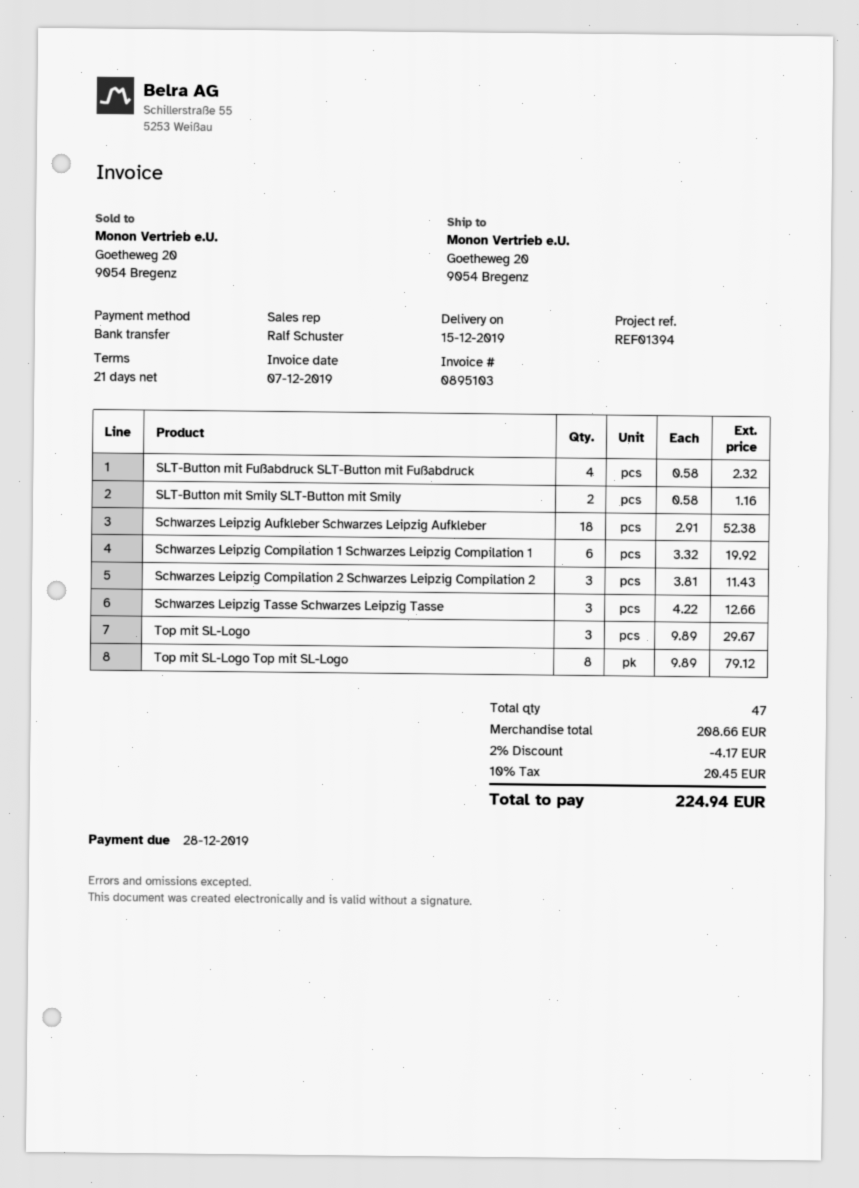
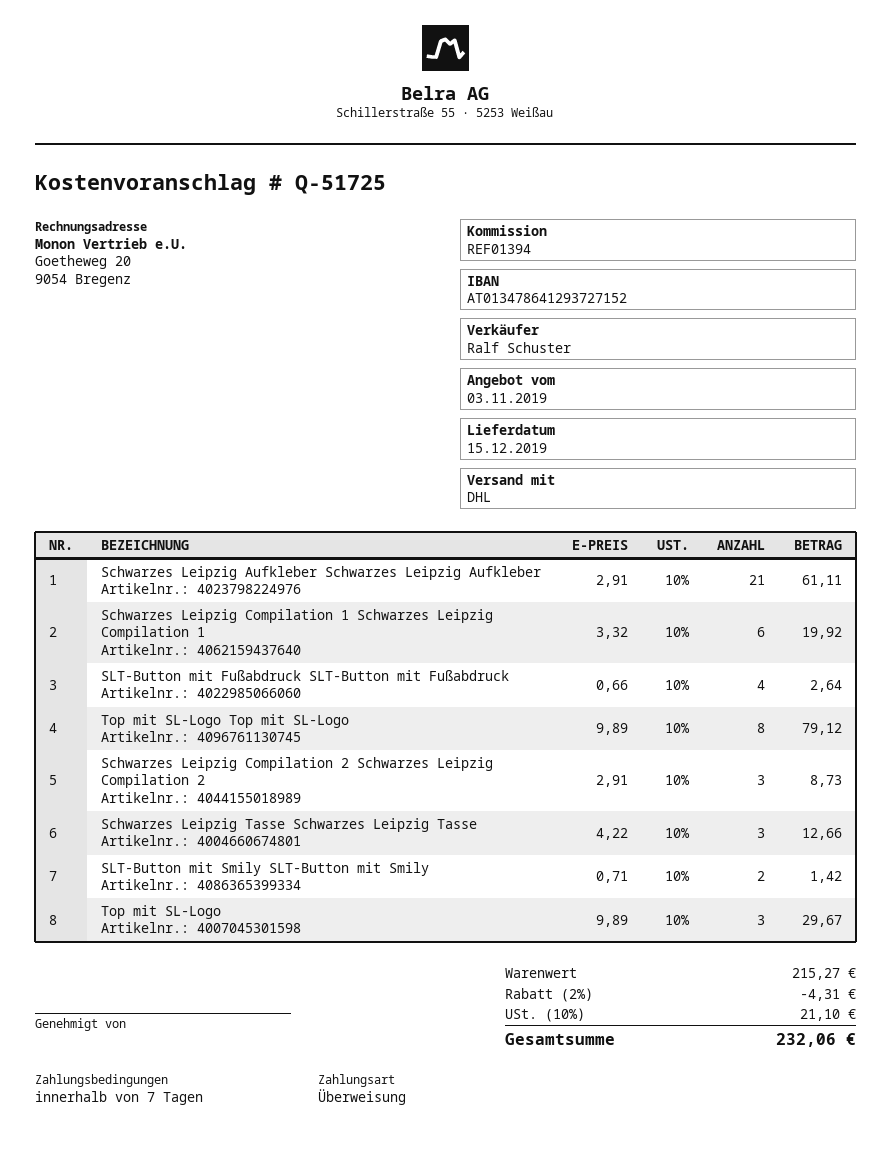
payment terms: 21 days -> 7 days
SLT-Button mit Fußabdruck SLT-Button mit Fußabdruck: 4 x 0.58 = 2.32 -> 4 x 0.66 = 2.64
SLT-Button mit Smily SLT-Button mit Smily: 2 x 0.58 = 1.16 -> 2 x 0.71 = 1.42
Schwarzes Leipzig Aufkleber Schwarzes Leipzig Aufkleber: 18 x 2.91 = 52.38 -> 21 x 2.91 = 61.11
Schwarzes Leipzig Compilation 2 Schwarzes Leipzig Compilation 2: 3 x 3.81 = 11.43 -> 3 x 2.91 = 8.73
subtotal: 208.66 -> 215.27
discount: 2% = 4.17 -> 2% = 4.31
tax: 10% = 20.45 -> 10% = 21.10
total: 224.94 -> 232.06

